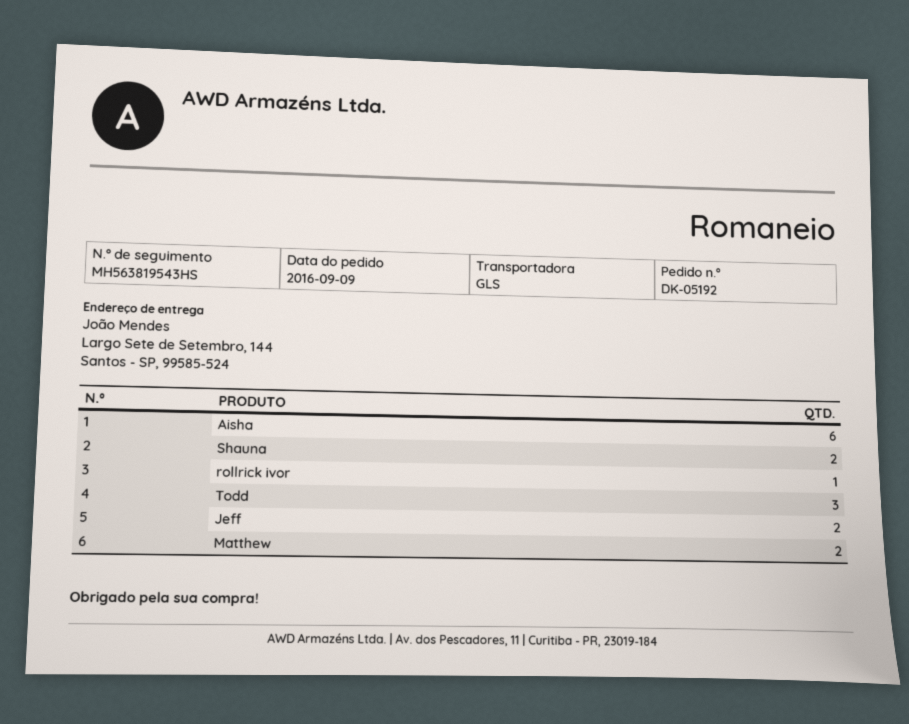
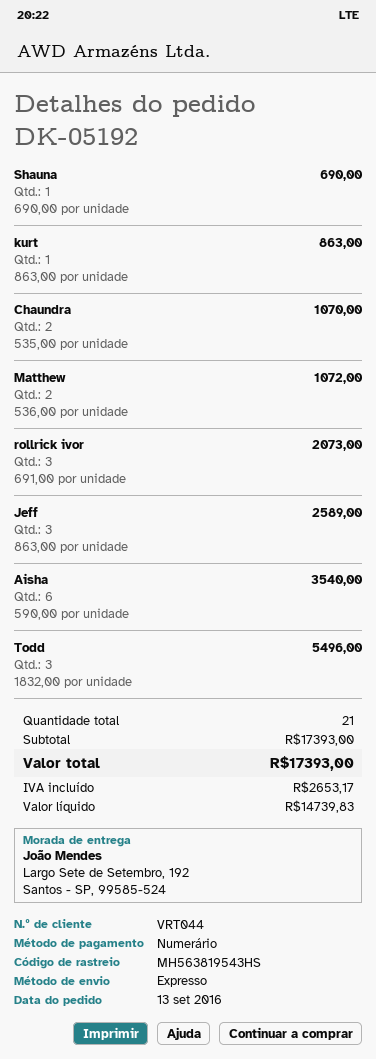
order date: 2016-09-09 -> 2016-09-13
shipping method: GLS -> express
ship to: Largo Sete de Setembro, 144, Santos - SP, 99585-524 -> Largo Sete de Setembro, 192, Santos - SP, 99585-524
Shauna: 2 -> 1
rollrick ivor: 1 -> 3
Jeff: 2 -> 3
kurt: none -> 1
Chaundra: none -> 2

